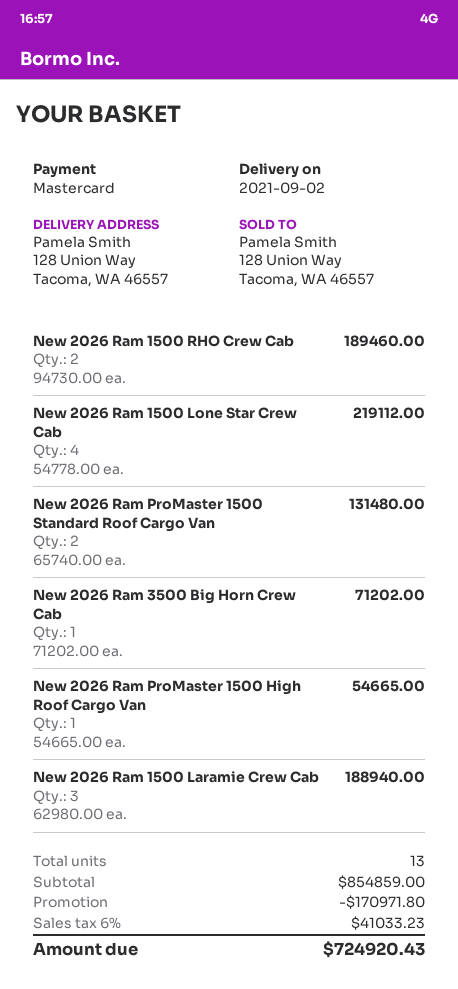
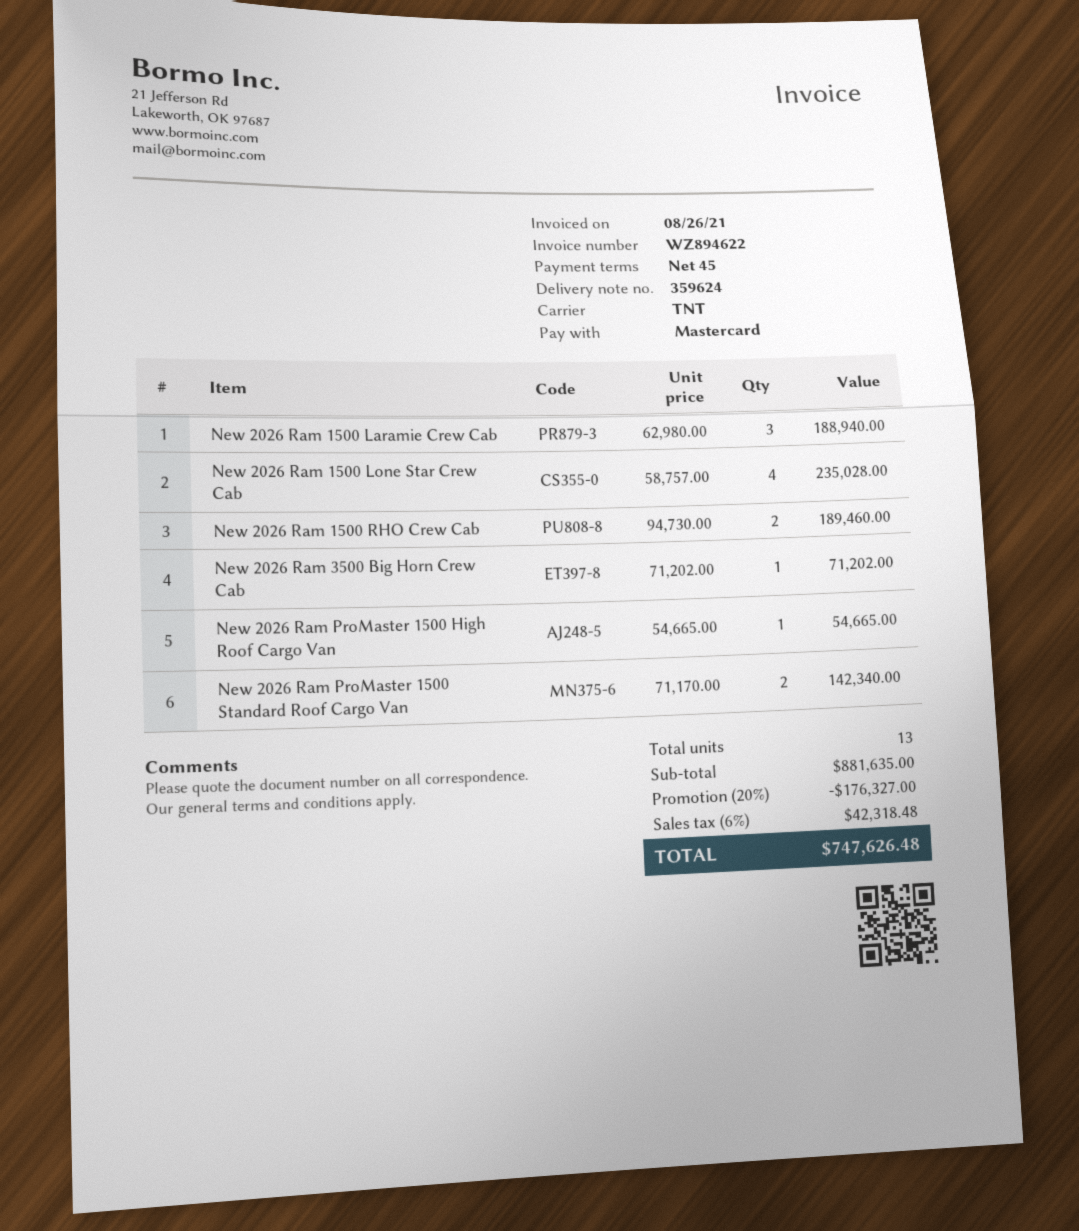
New 2026 Ram 1500 Lone Star Crew Cab: 4 x 54778.00 = 219112.00 -> 4 x 58757.00 = 235028.00
New 2026 Ram ProMaster 1500 Standard Roof Cargo Van: 2 x 65740.00 = 131480.00 -> 2 x 71170.00 = 142340.00
subtotal: 854859.00 -> 881635.00
discount: 170971.80 -> 176327.00
tax: 6% = 41033.23 -> 6% = 42318.48
total: 724920.43 -> 747626.48

